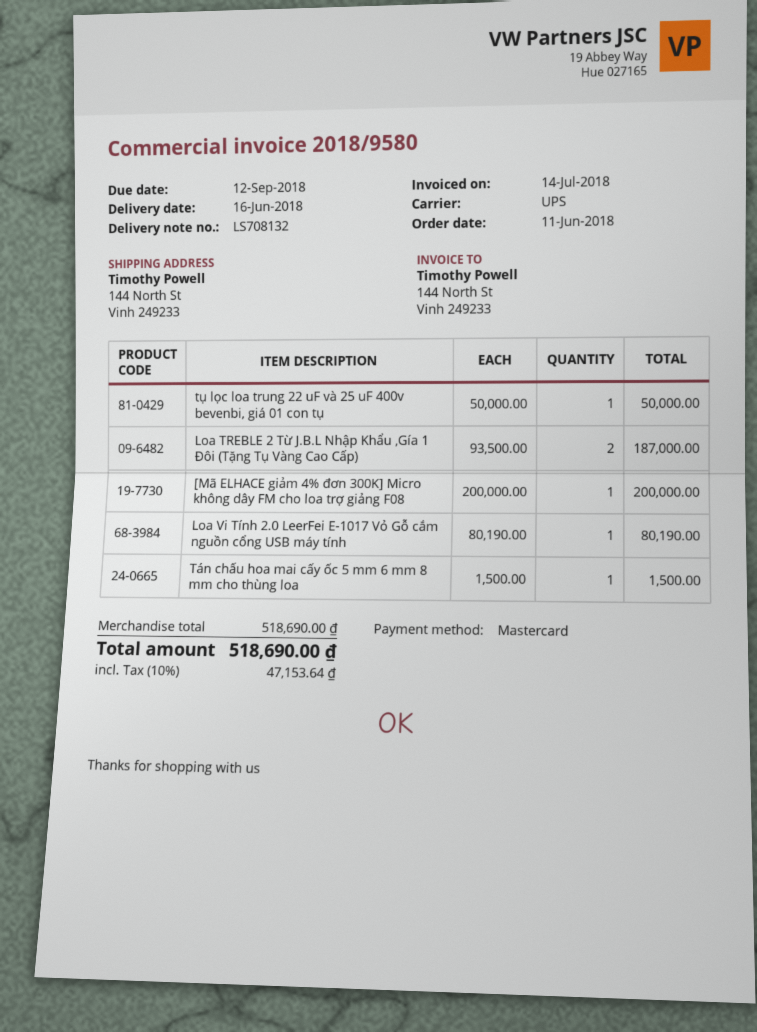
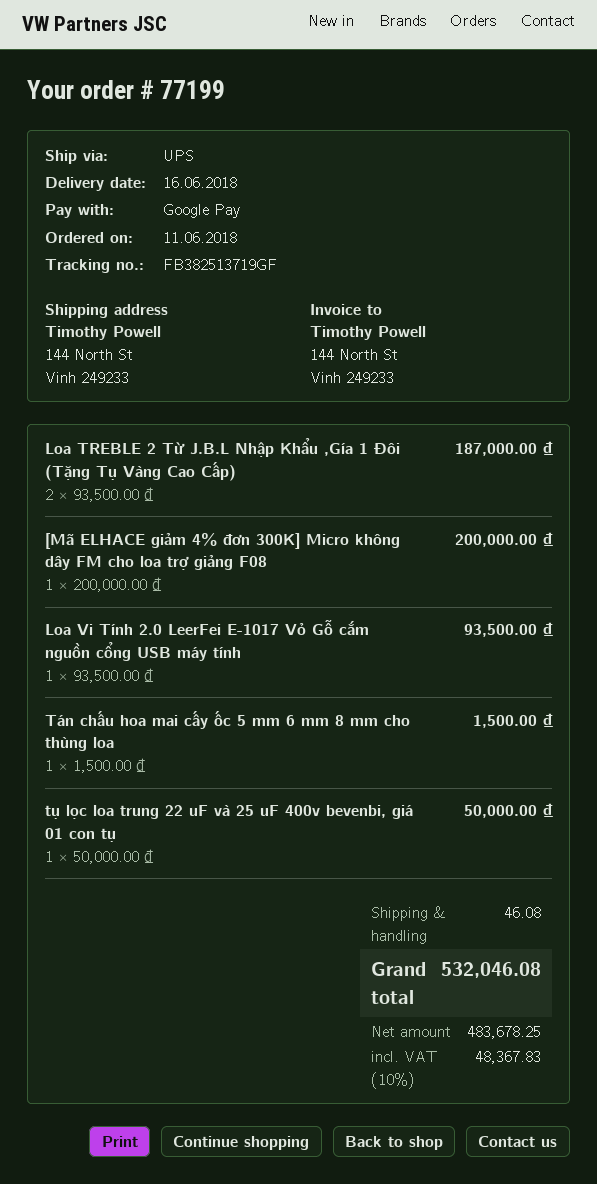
payment method: Mastercard -> Google Pay
Loa Vi Tính 2.0 LeerFei E-1017 Vỏ Gỗ cắm nguồn cổng USB máy tính: 1 x 80190.00 = 80190.00 -> 1 x 93500.00 = 93500.00
shipping: none -> 46.08
tax: 10% = 47153.64 -> 10% = 48367.83
total: 518690.00 -> 532046.08

